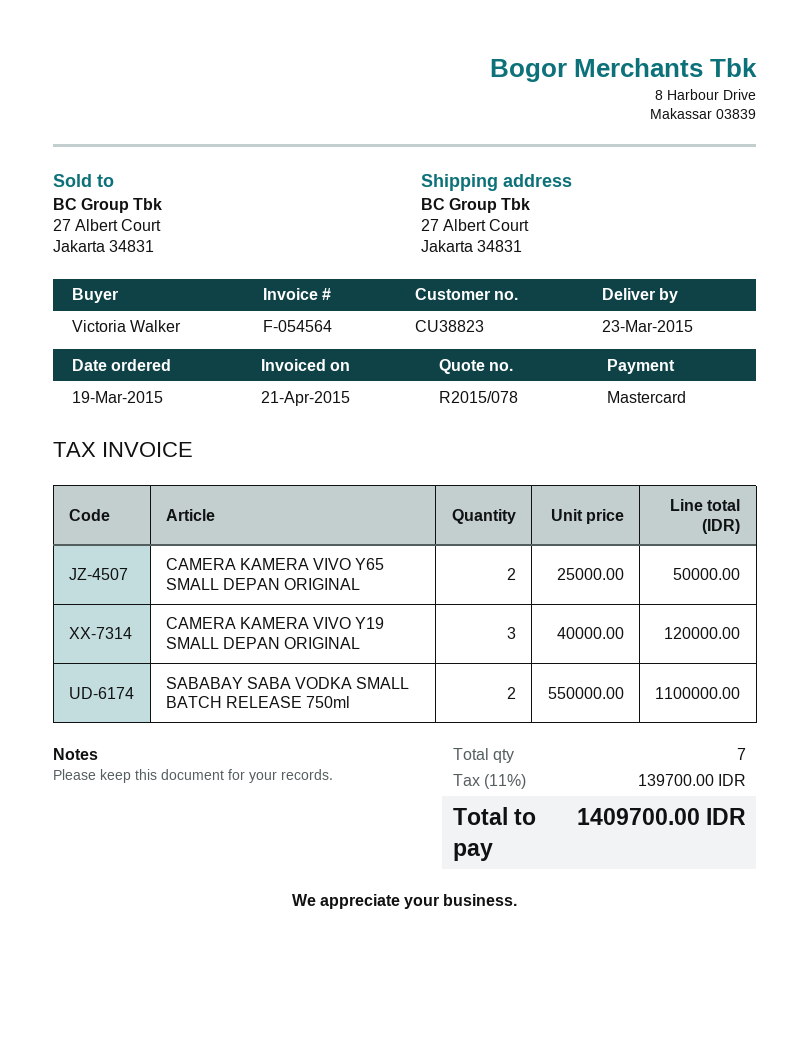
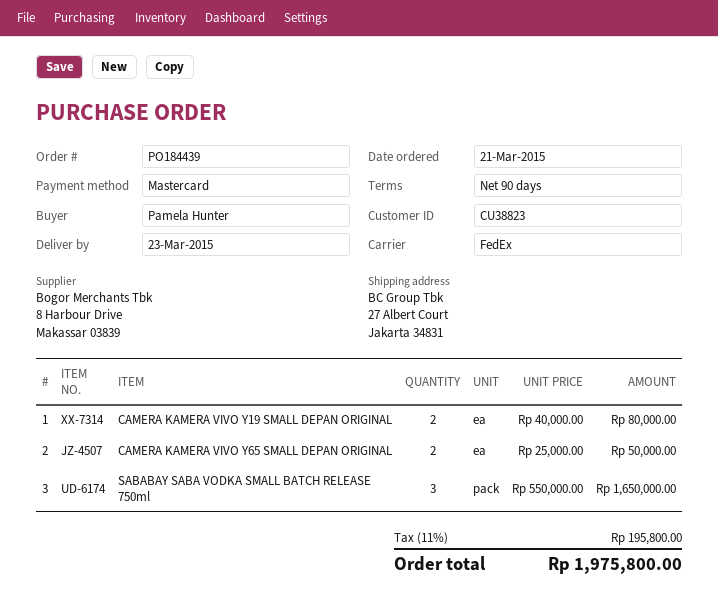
order date: 2015-03-19 -> 2015-03-21
ordered by: Victoria Walker -> Pamela Hunter
CAMERA KAMERA VIVO Y19 SMALL DEPAN ORIGINAL: 3 x 40000.00 = 120000.00 -> 2 x 40000.00 = 80000.00
SABABAY SABA VODKA SMALL BATCH RELEASE 750ml: 2 x 550000.00 = 1100000.00 -> 3 x 550000.00 = 1650000.00
tax: 11% = 139700.00 -> 11% = 195800.00
total: 1409700.00 -> 1975800.00

